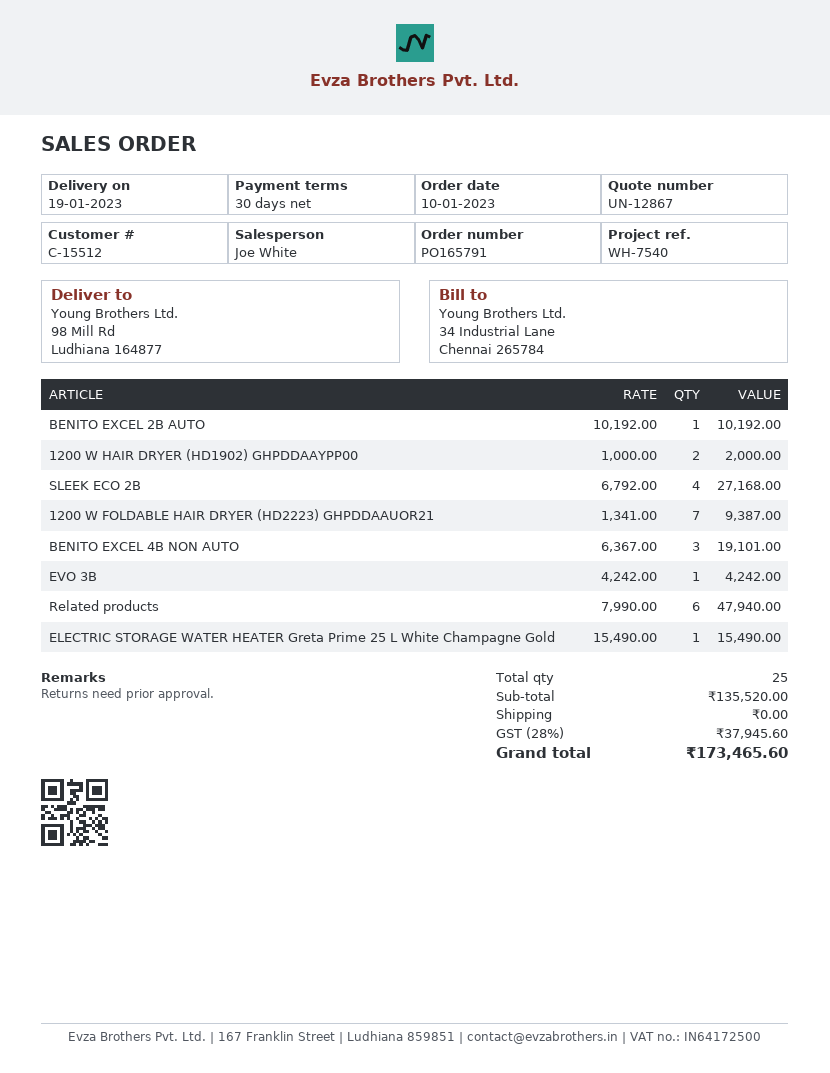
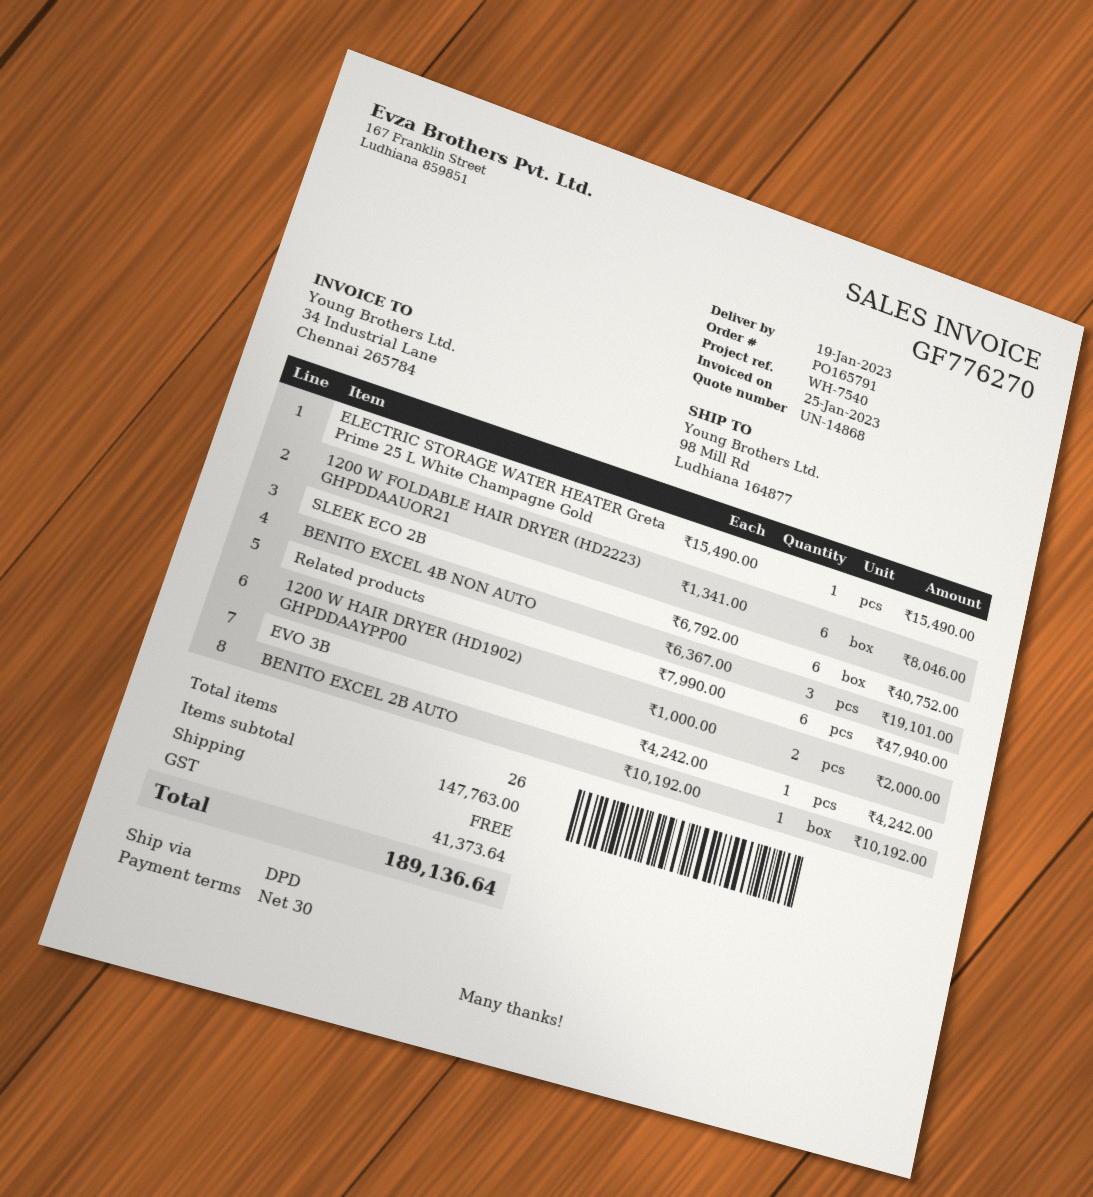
quote number: UN-12867 -> UN-14868
SLEEK ECO 2B: 4 x 6792.00 = 27168.00 -> 6 x 6792.00 = 40752.00
1200 W FOLDABLE HAIR DRYER (HD2223) GHPDDAAUOR21: 7 x 1341.00 = 9387.00 -> 6 x 1341.00 = 8046.00
total quantity: 25 -> 26
subtotal: 135520.00 -> 147763.00
tax: 37945.60 -> 41373.64
total: 173465.60 -> 189136.64

